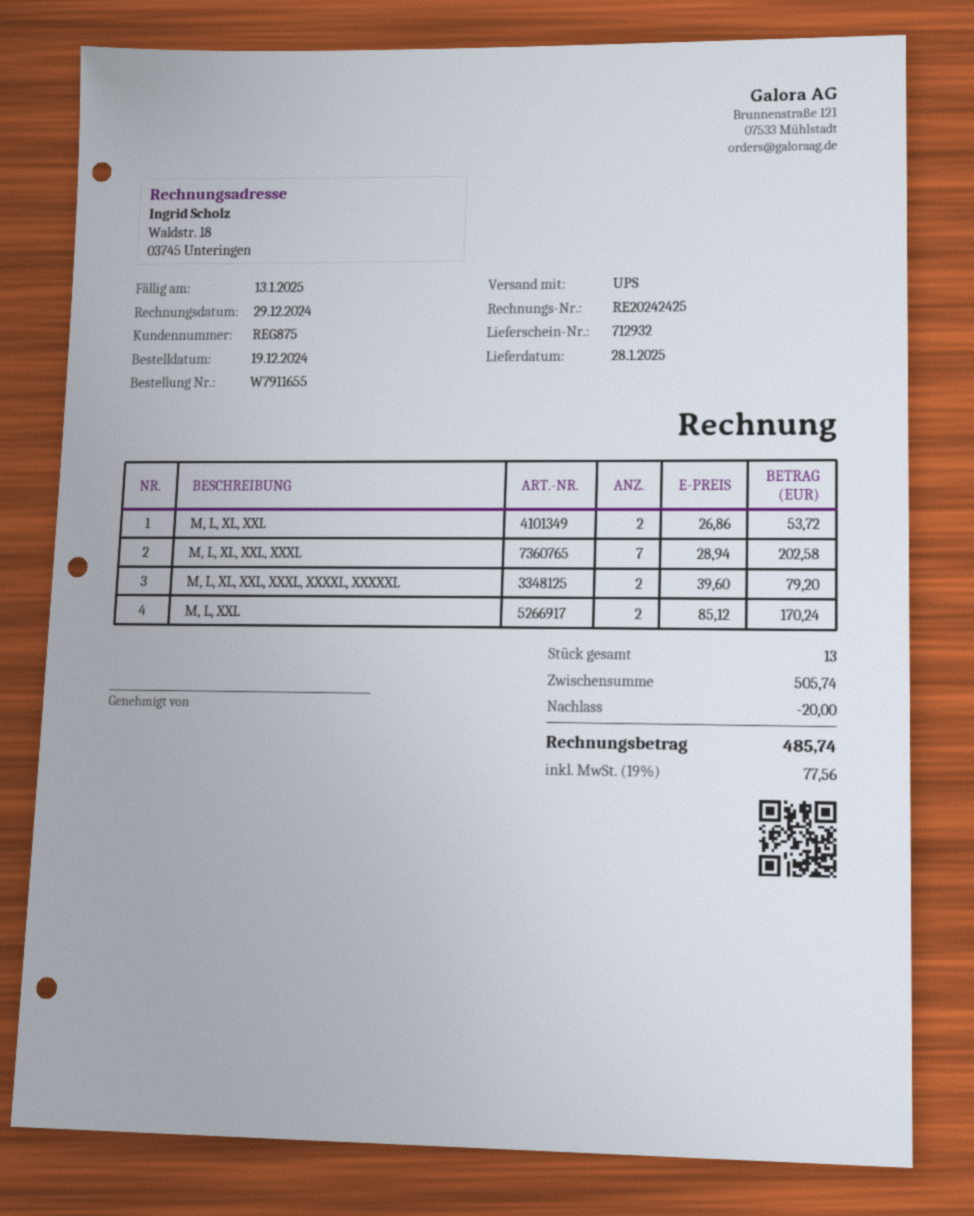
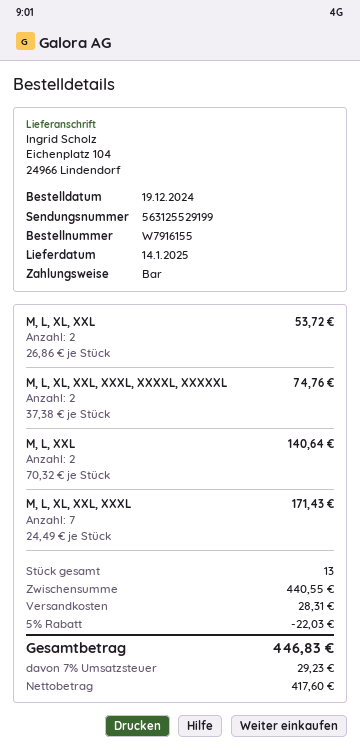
order number: W7911655 -> W7916155
delivery date: 2025-01-28 -> 2025-01-14
M, L, XL, XXL, XXXL: 7 x 28.94 = 202.58 -> 7 x 24.49 = 171.43
M, L, XL, XXL, XXXL, XXXXL, XXXXXL: 2 x 39.60 = 79.20 -> 2 x 37.38 = 74.76
M, L, XXL: 2 x 85.12 = 170.24 -> 2 x 70.32 = 140.64
subtotal: 505.74 -> 440.55
discount: 20.00 -> 22.03
shipping: none -> 28.31
tax: 19% = 77.56 -> 7% = 29.23
total: 485.74 -> 446.83

